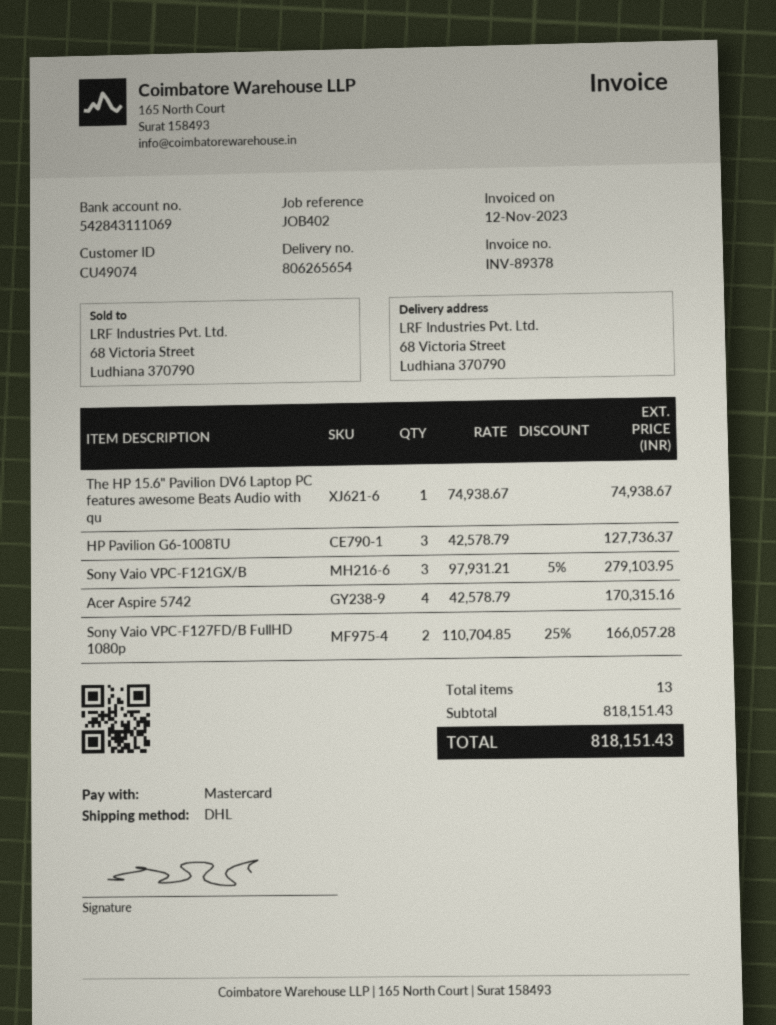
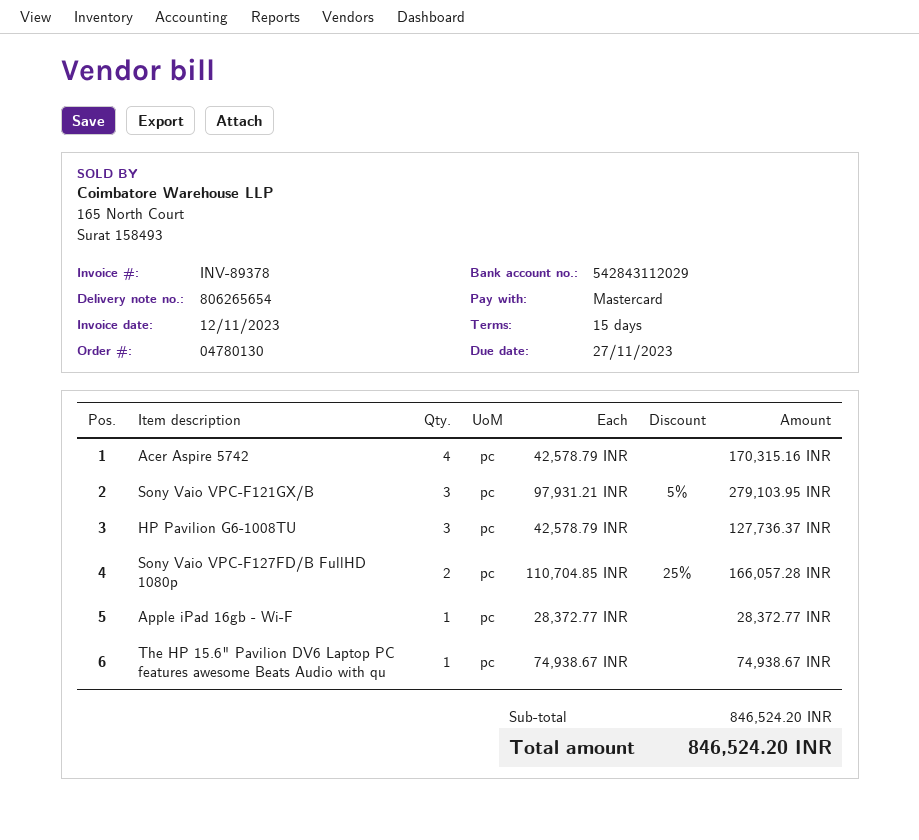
bank account: 542843111069 -> 542843112029
Apple iPad 16gb - Wi-F: none -> 1 x 28372.77 = 28372.77
subtotal: 818151.43 -> 846524.20
total: 818151.43 -> 846524.20

